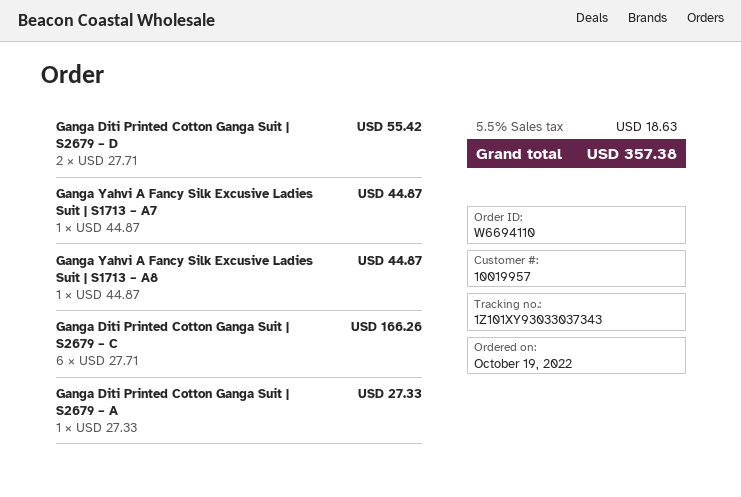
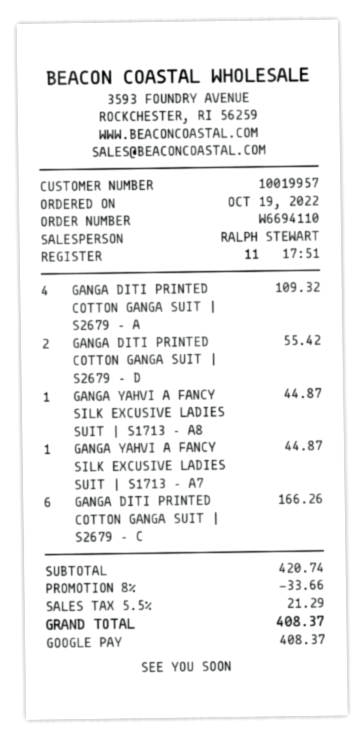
Ganga Diti Printed Cotton Ganga Suit | S2679 – A: 1 for 27.33 -> 4 for 109.32
discount: none -> 8% = 33.66
tax: 5.5% = 18.63 -> 5.5% = 21.29
total: 357.38 -> 408.37

